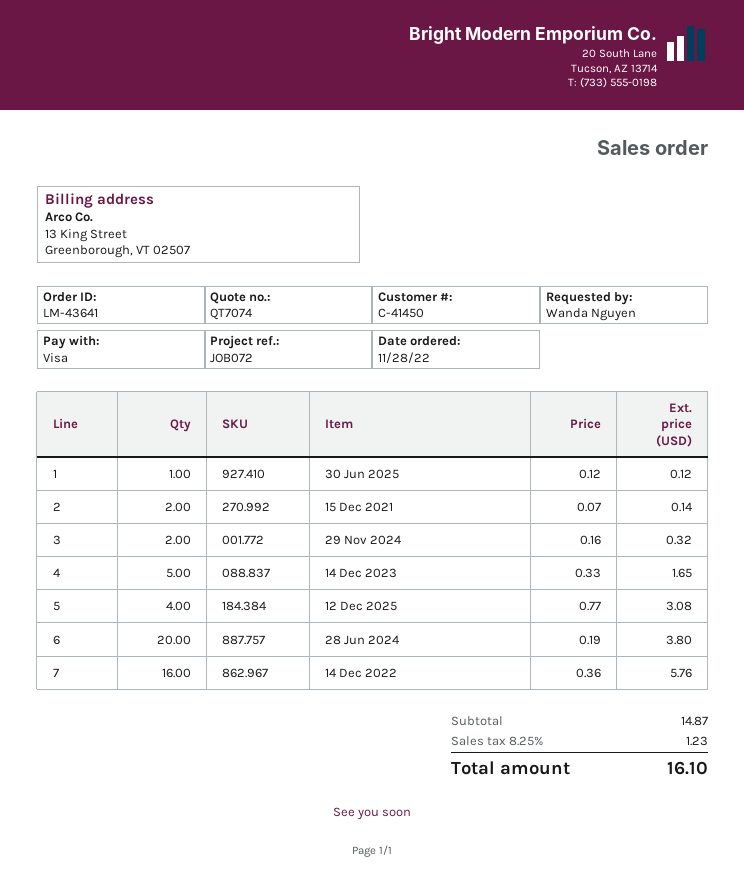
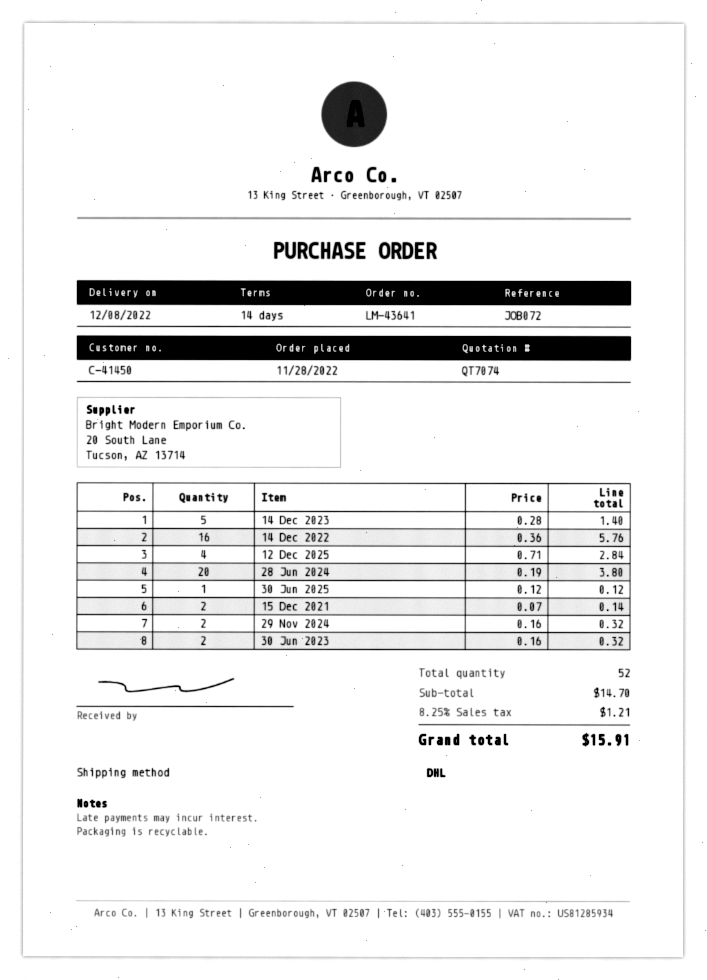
14 Dec 2023: 5 x 0.33 = 1.65 -> 5 x 0.28 = 1.40
12 Dec 2025: 4 x 0.77 = 3.08 -> 4 x 0.71 = 2.84
30 Jun 2023: none -> 2 x 0.16 = 0.32
subtotal: 14.87 -> 14.70
tax: 8.25% = 1.23 -> 8.25% = 1.21
total: 16.10 -> 15.91

